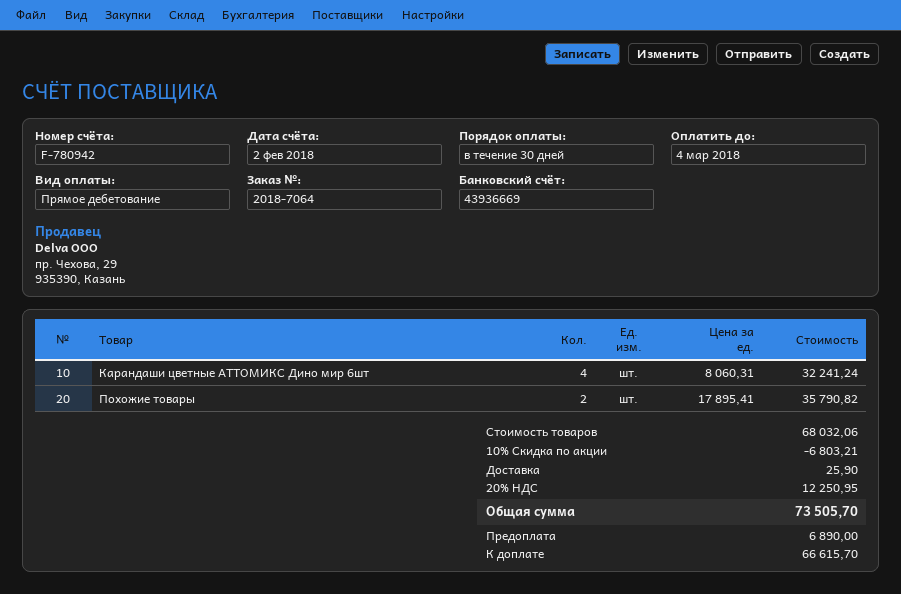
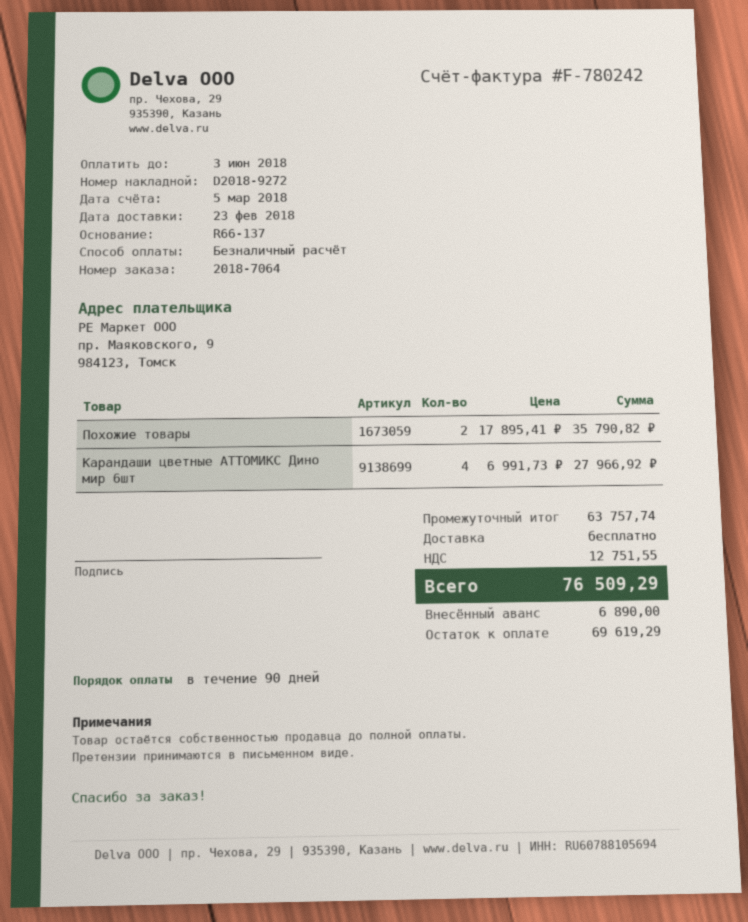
invoice number: F-780942 -> F-780242
invoice date: 2018-02-02 -> 2018-03-05
payment terms: 30 days -> 90 days
due date: 2018-03-04 -> 2018-06-03
payment method: direct debit -> bank transfer
Карандаши цветные АТТОМИКС Дино мир 6шт: 4 x 8060.31 = 32241.24 -> 4 x 6991.73 = 27966.92
subtotal: 68032.06 -> 63757.74
discount: 10% = 6803.21 -> none
shipping: 25.90 -> 0.00
tax: 12250.95 -> 12751.55
total: 73505.70 -> 76509.29
balance: 66615.70 -> 69619.29

